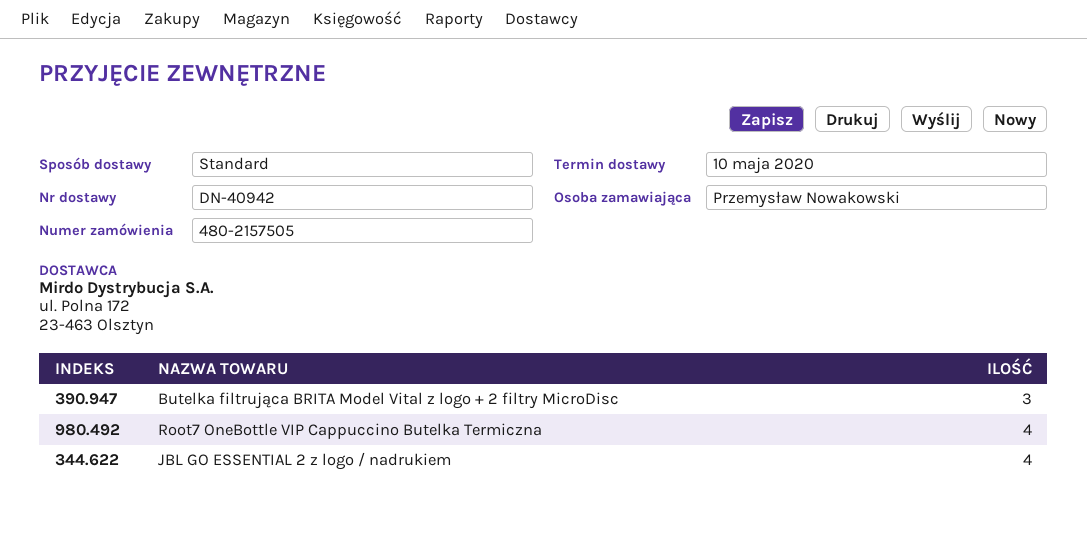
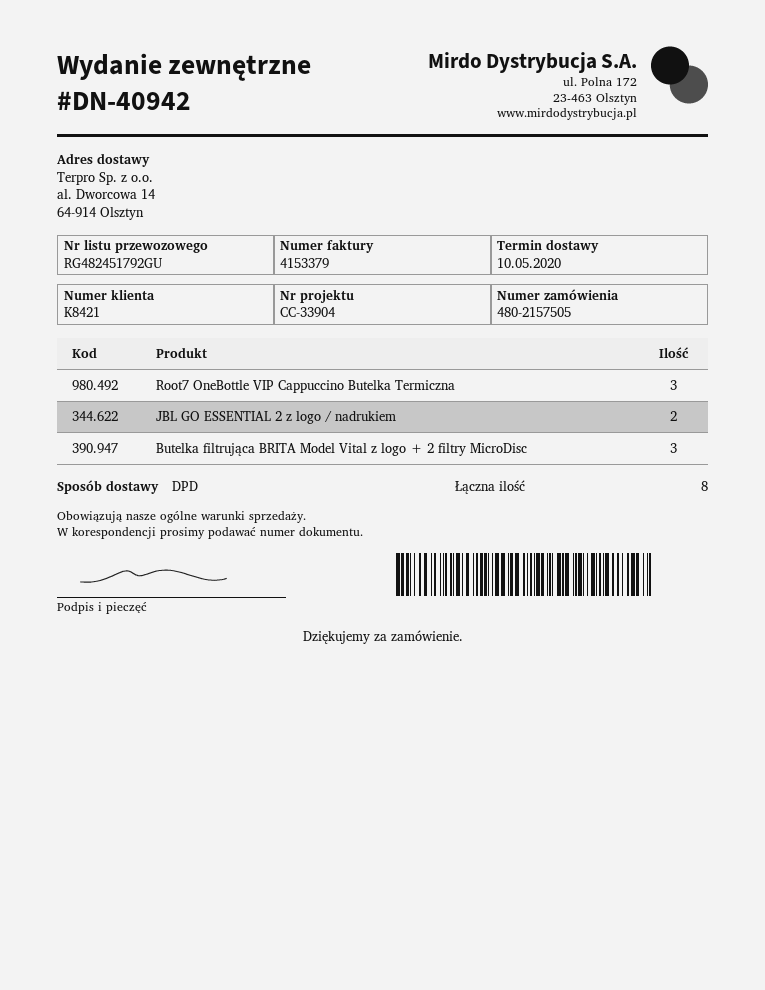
shipping method: standard -> DPD
Root7 OneBottle VIP Cappuccino Butelka Termiczna: 4 -> 3
JBL GO ESSENTIAL 2 z logo / nadrukiem: 4 -> 2

